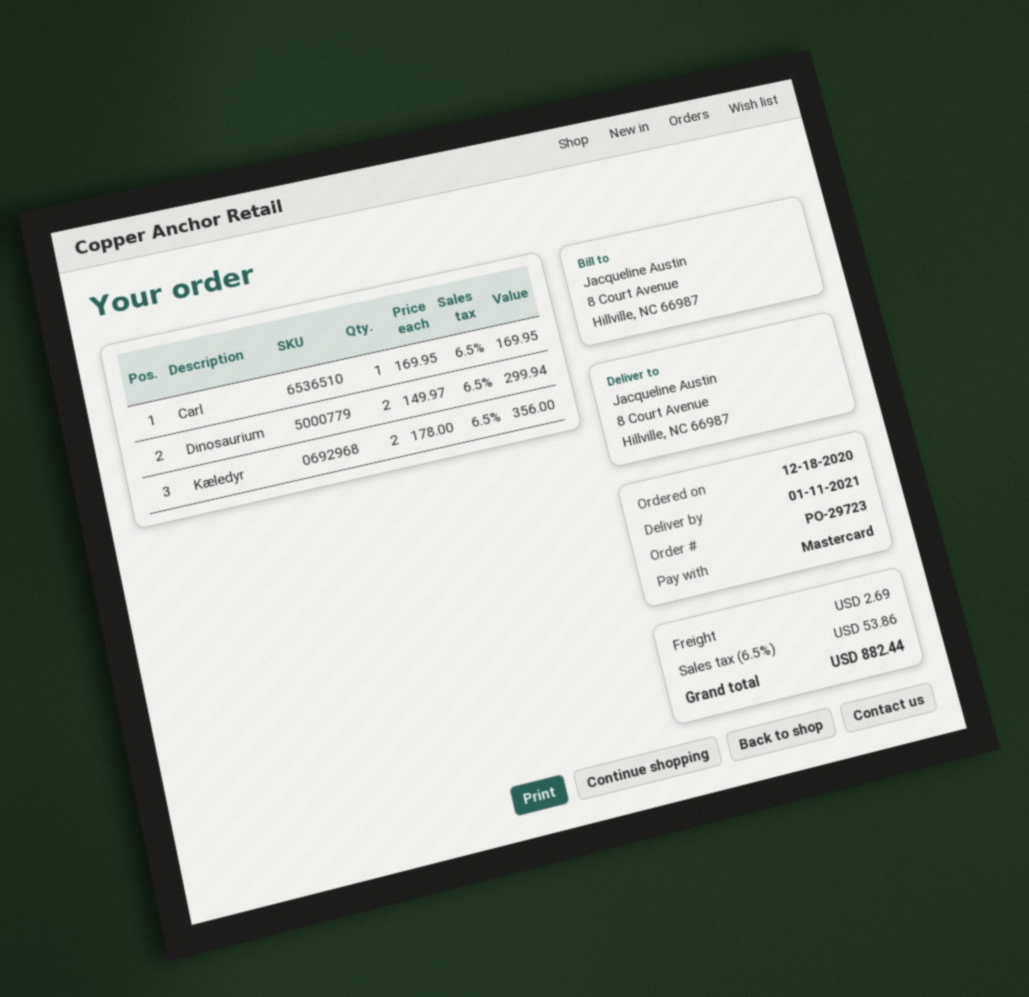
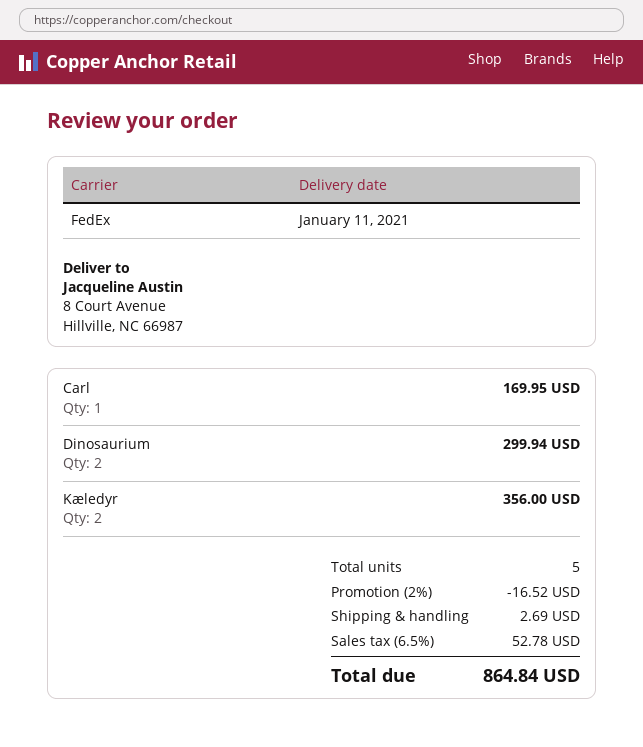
discount: none -> 2% = 16.52
tax: 6.5% = 53.86 -> 6.5% = 52.78
total: 882.44 -> 864.84

